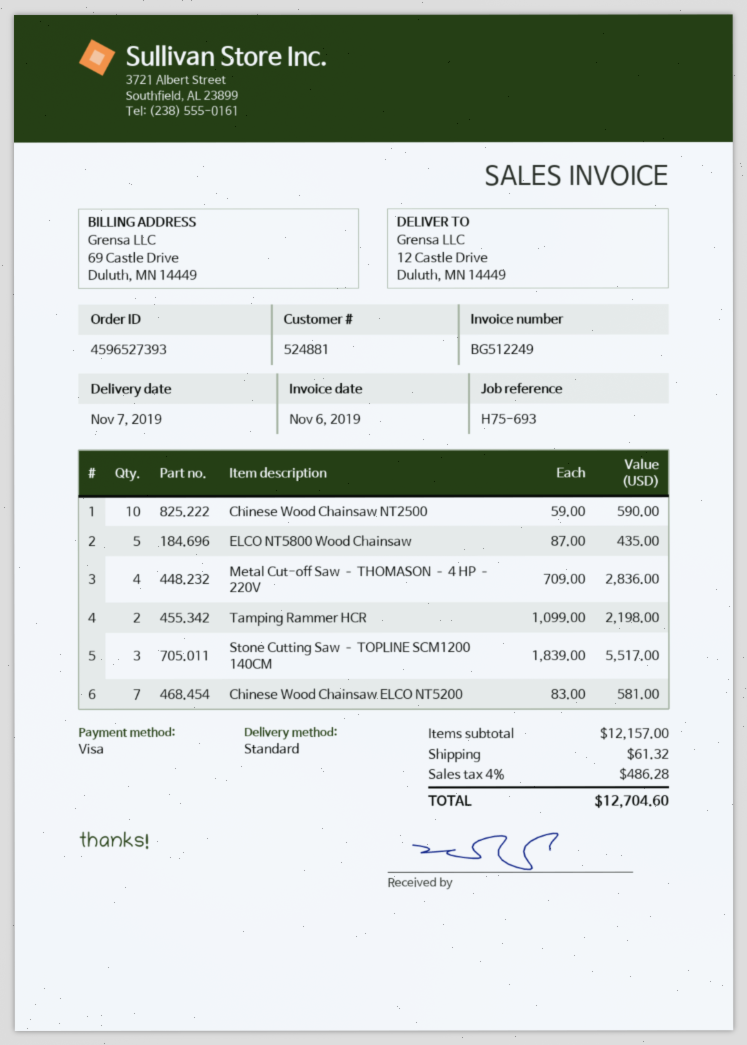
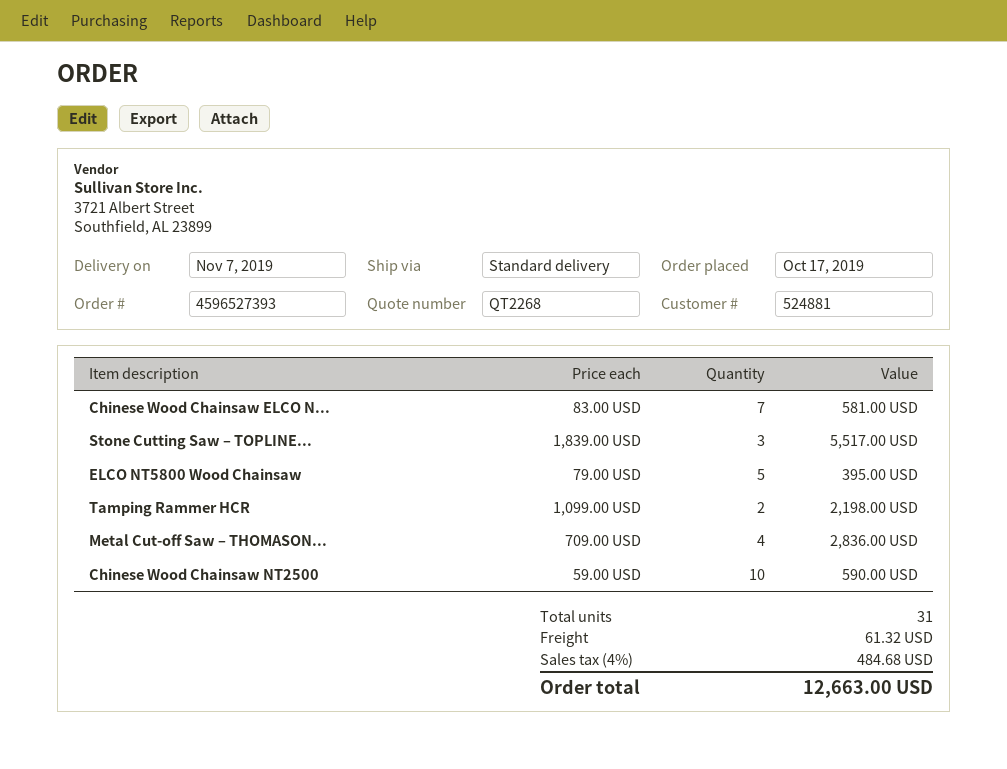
ELCO NT5800 Wood Chainsaw: 5 x 87.00 = 435.00 -> 5 x 79.00 = 395.00
tax: 4% = 486.28 -> 4% = 484.68
total: 12704.60 -> 12663.00

